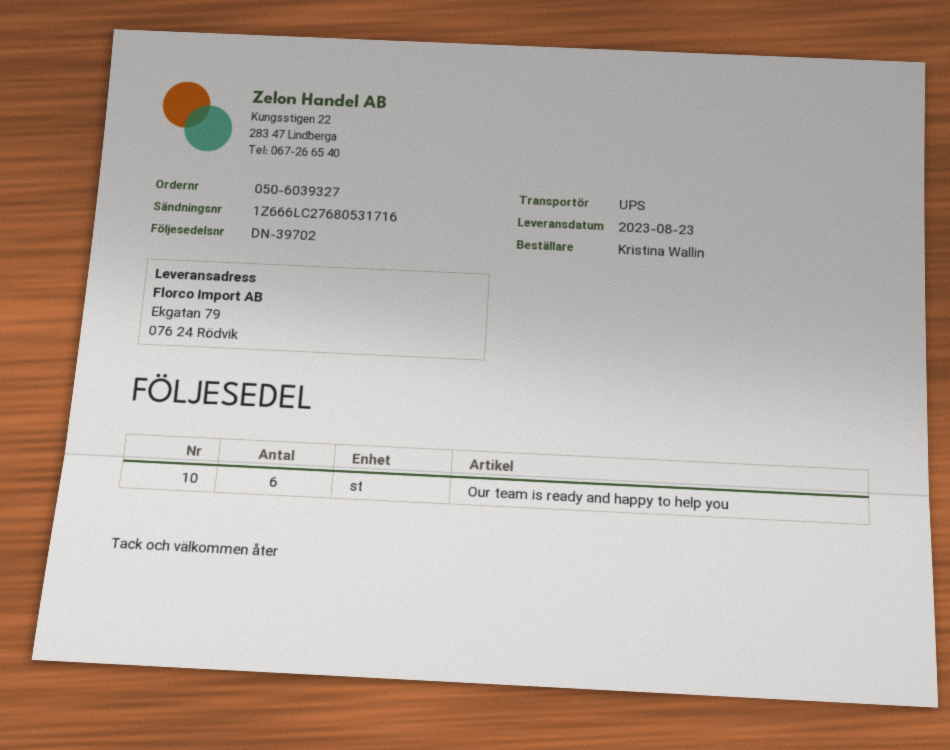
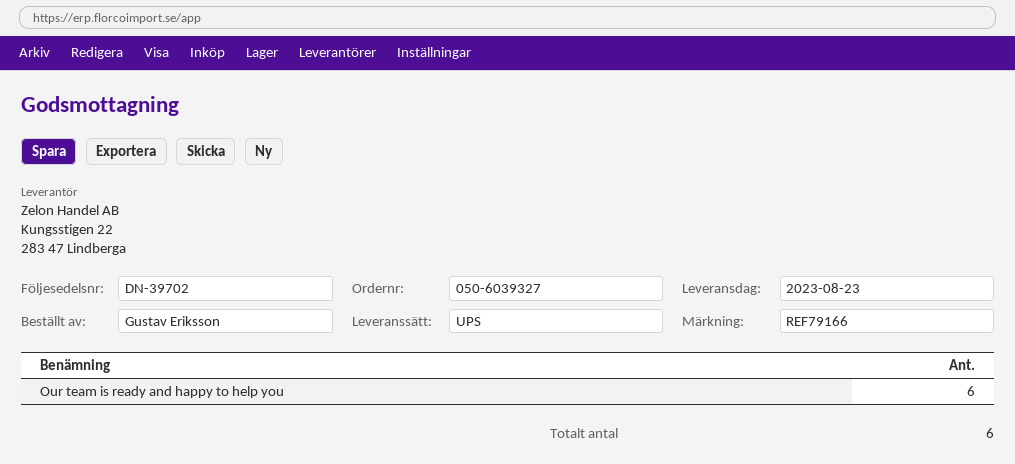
ordered by: Kristina Wallin -> Gustav Eriksson

